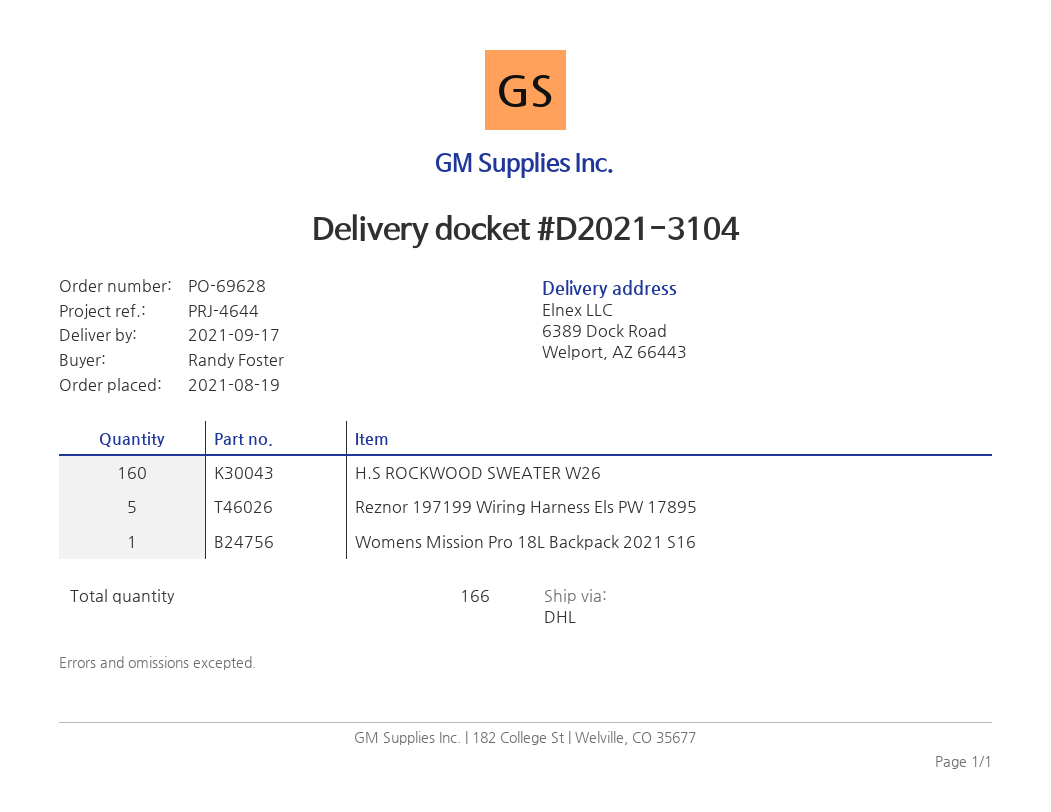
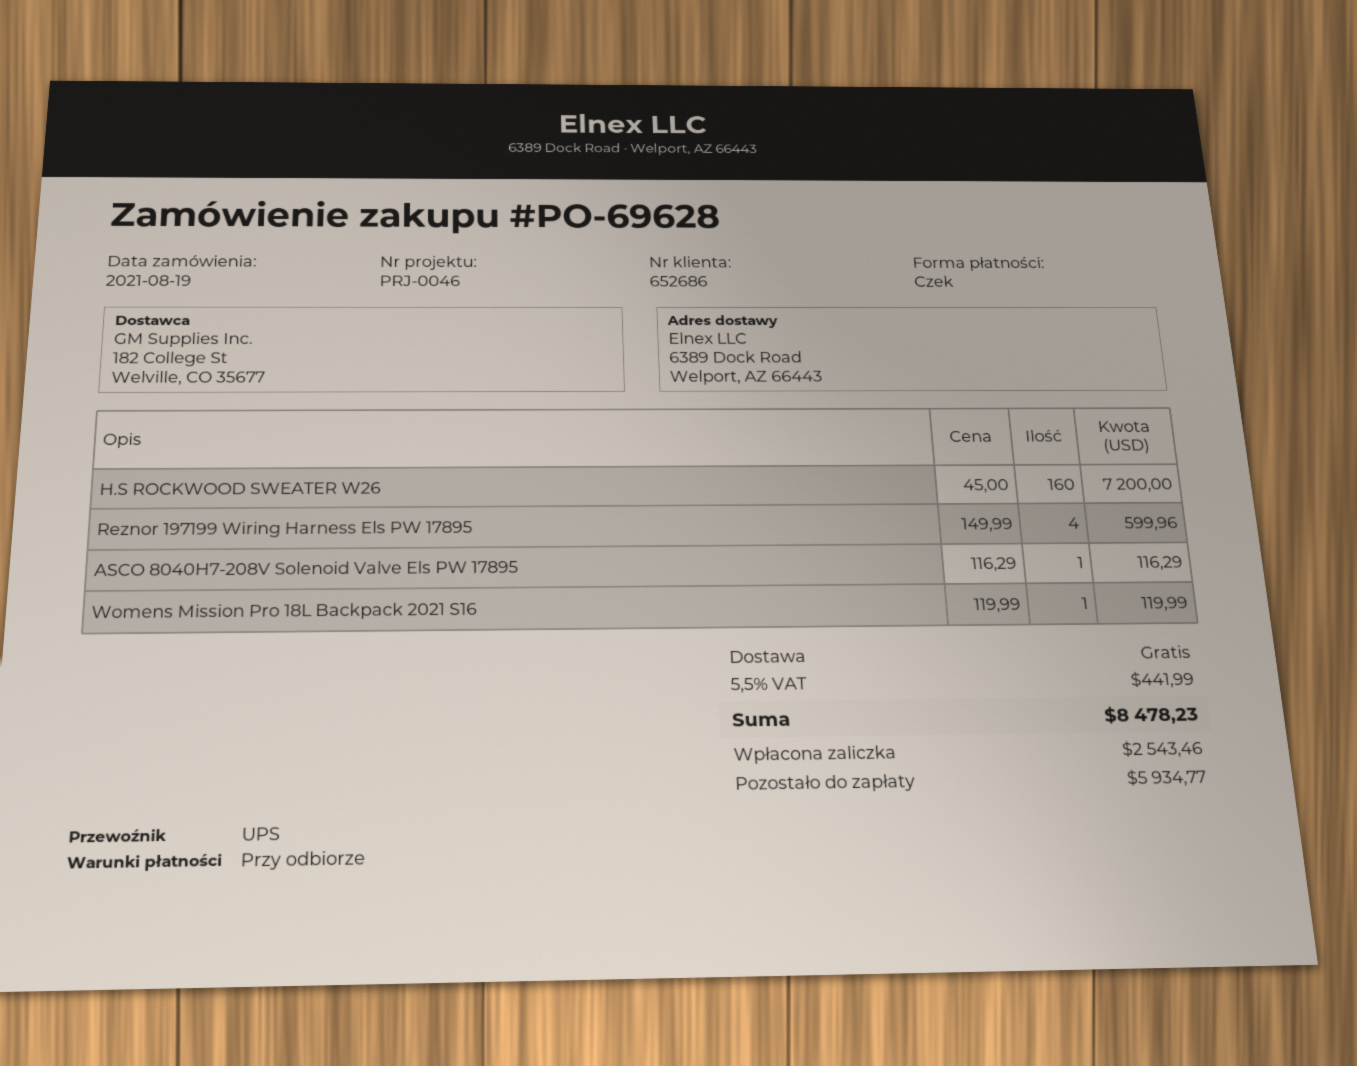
reference: PRJ-4644 -> PRJ-0046
shipping method: DHL -> UPS
Reznor 197199 Wiring Harness Els PW 17895: 5 -> 4
ASCO 8040H7-208V Solenoid Valve Els PW 17895: none -> 1

